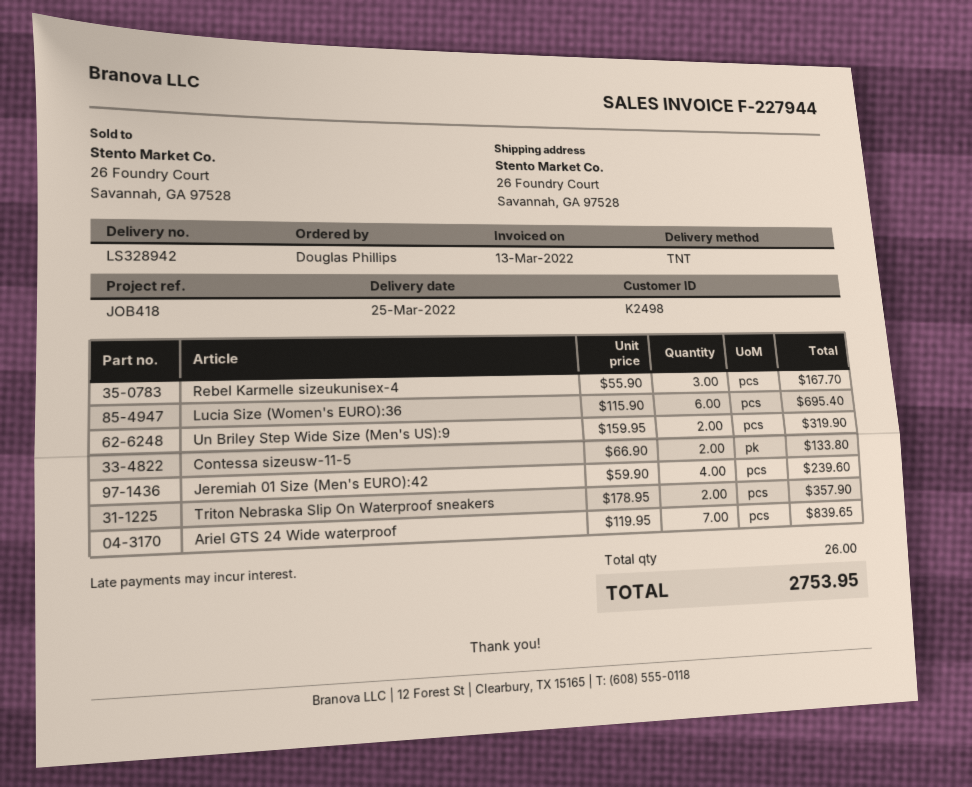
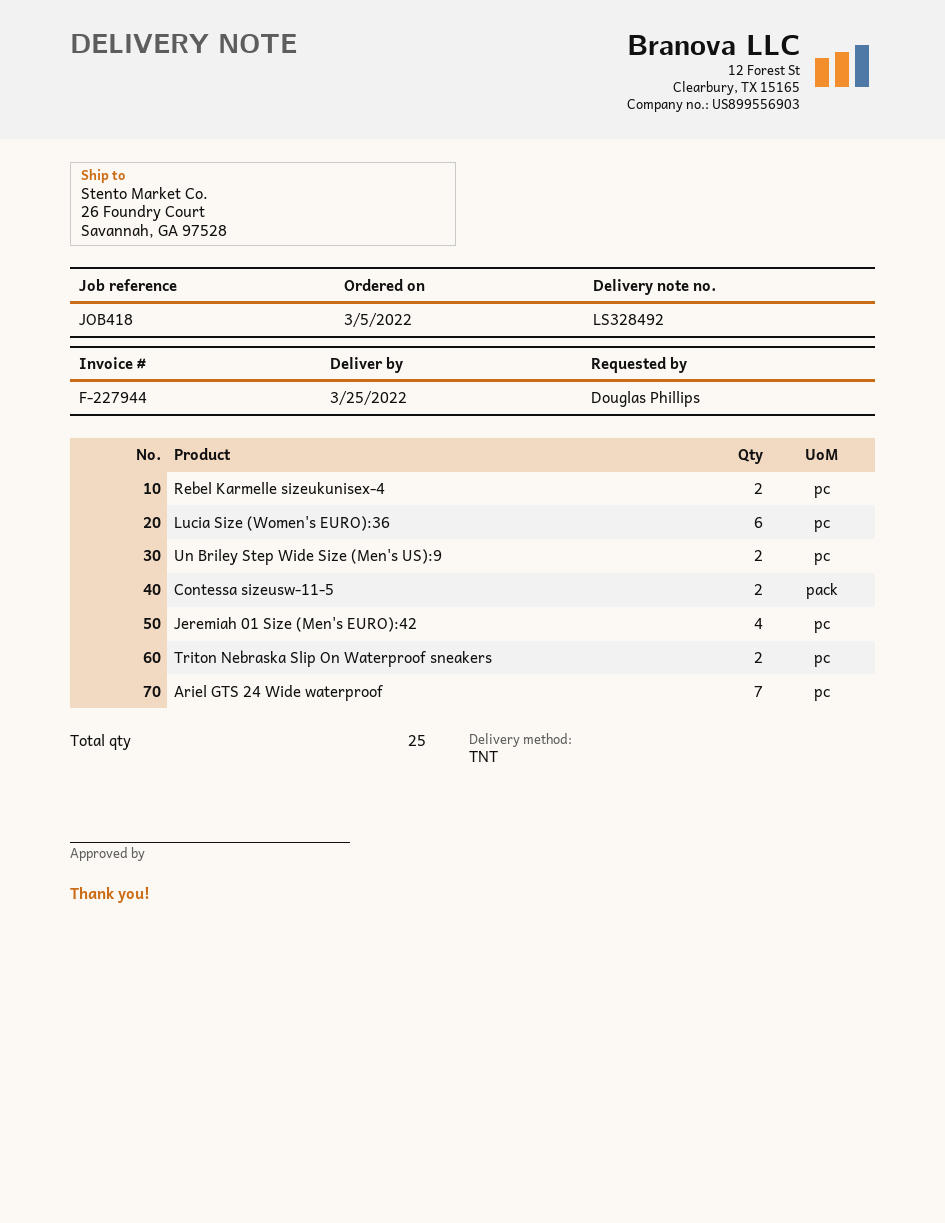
delivery note number: LS328942 -> LS328492
Rebel Karmelle sizeukunisex-4: 3 -> 2
total quantity: 26 -> 25

